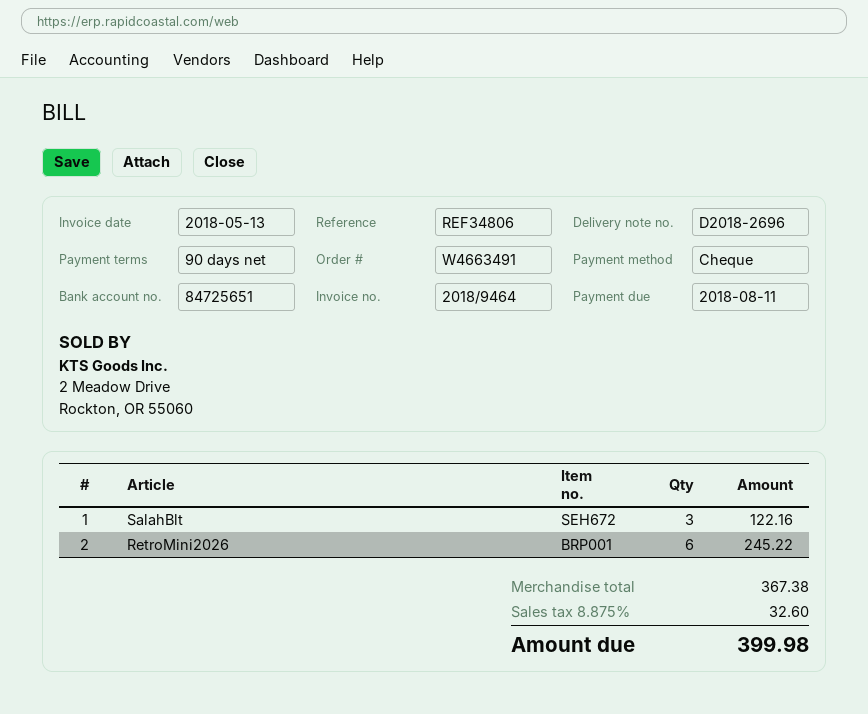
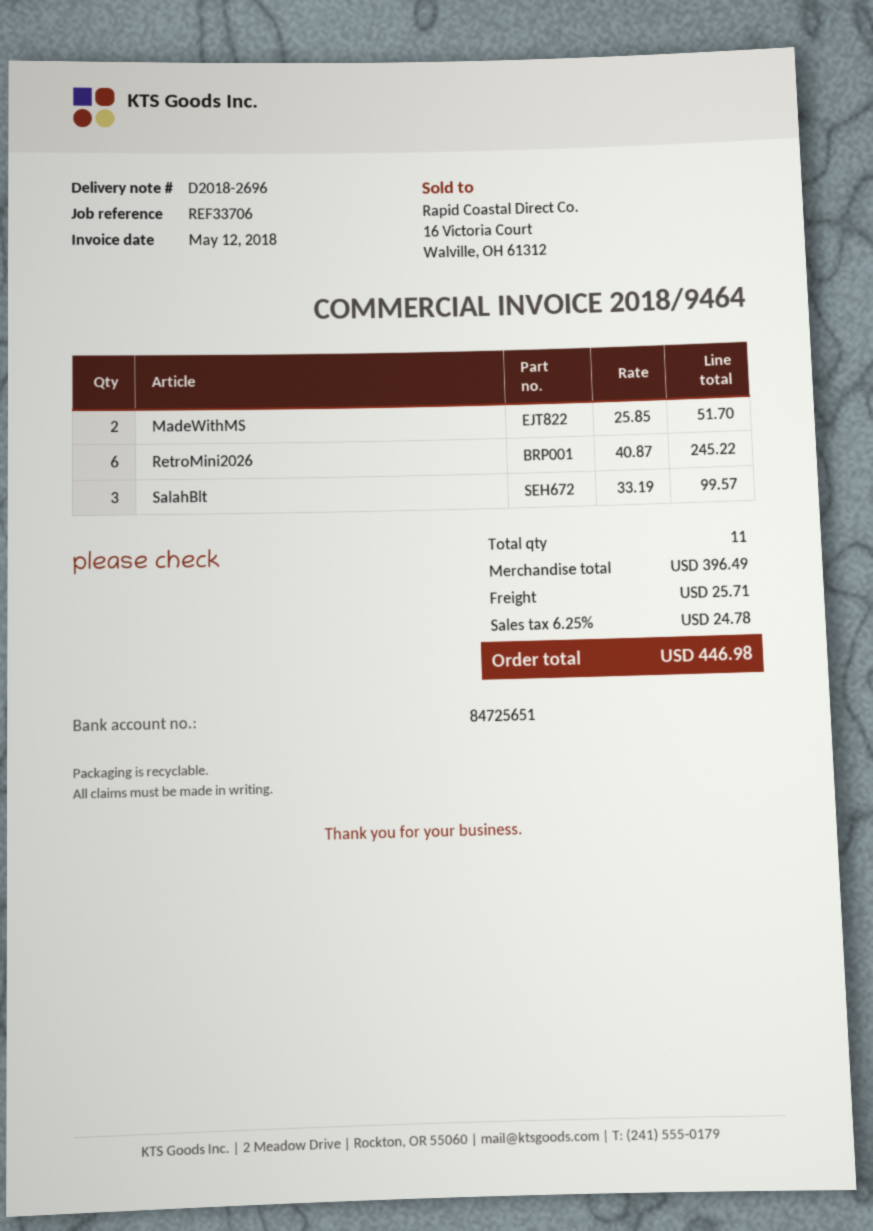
invoice date: 2018-05-13 -> 2018-05-12
reference: REF34806 -> REF33706
SalahBlt: 3 for 122.16 -> 3 for 99.57
MadeWithMS: none -> 2 for 51.70
subtotal: 367.38 -> 396.49
shipping: none -> 25.71
tax: 8.875% = 32.60 -> 6.25% = 24.78
total: 399.98 -> 446.98

